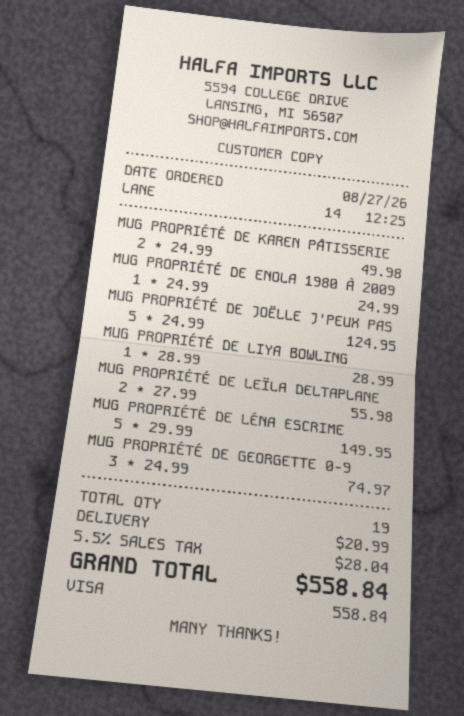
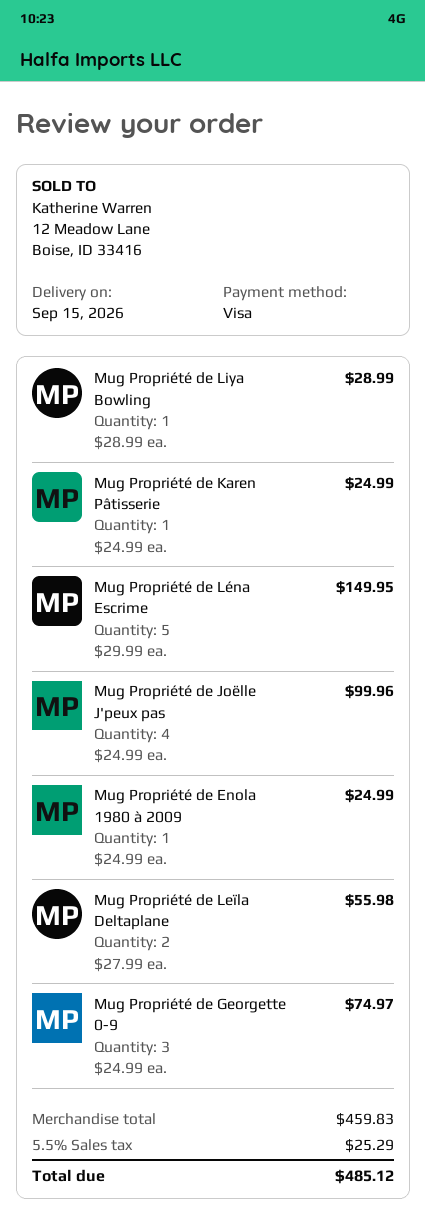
MUG PROPRIÉTÉ DE KAREN PÂTISSERIE: 2 x 24.99 = 49.98 -> 1 x 24.99 = 24.99
MUG PROPRIÉTÉ DE JOËLLE J'PEUX PAS: 5 x 24.99 = 124.95 -> 4 x 24.99 = 99.96
shipping: 20.99 -> none
tax: 5.5% = 28.04 -> 5.5% = 25.29
total: 558.84 -> 485.12

